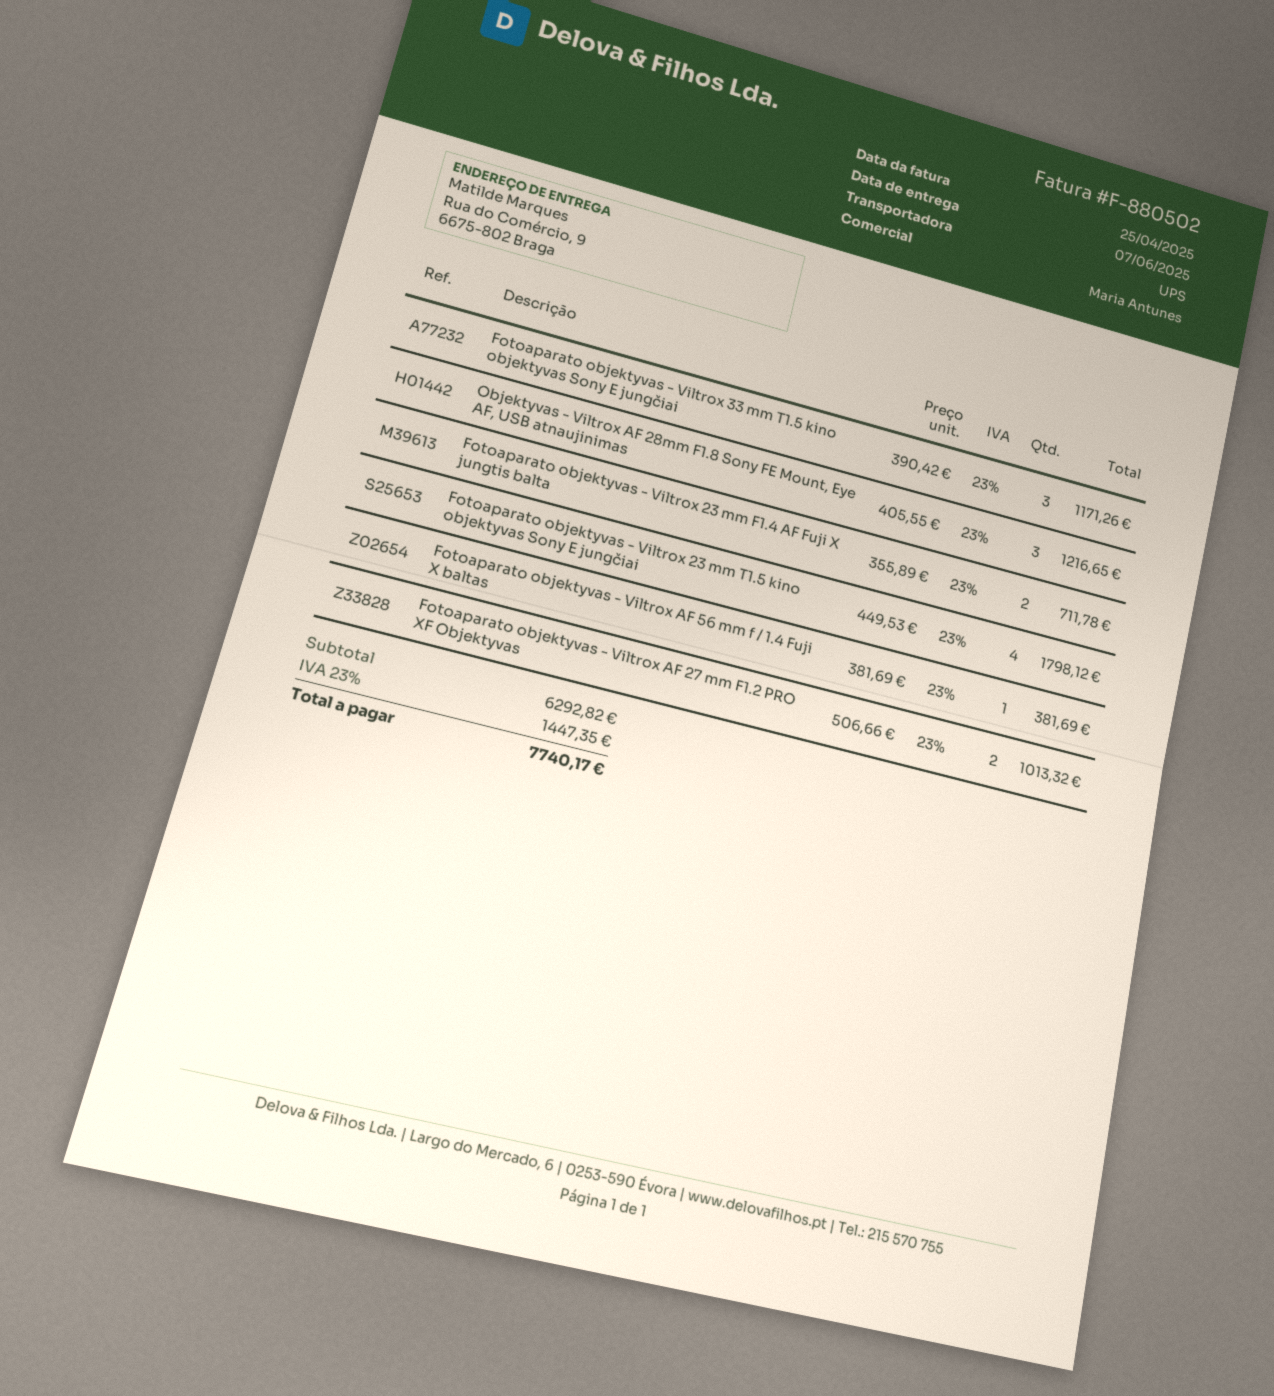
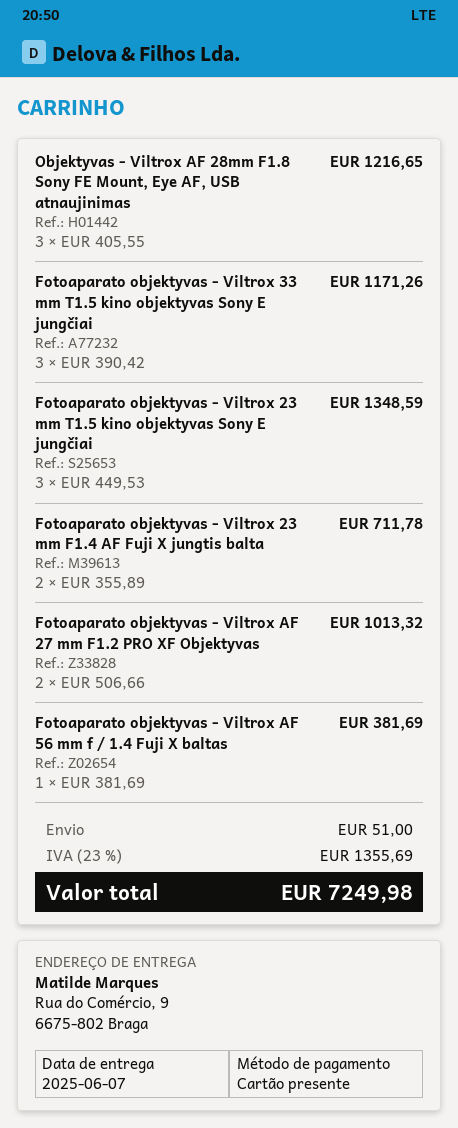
Fotoaparato objektyvas - Viltrox 23 mm T1.5 kino objektyvas Sony E jungčiai: 4 x 449.53 = 1798.12 -> 3 x 449.53 = 1348.59
shipping: none -> 51.00
tax: 23% = 1447.35 -> 23% = 1355.69
total: 7740.17 -> 7249.98

